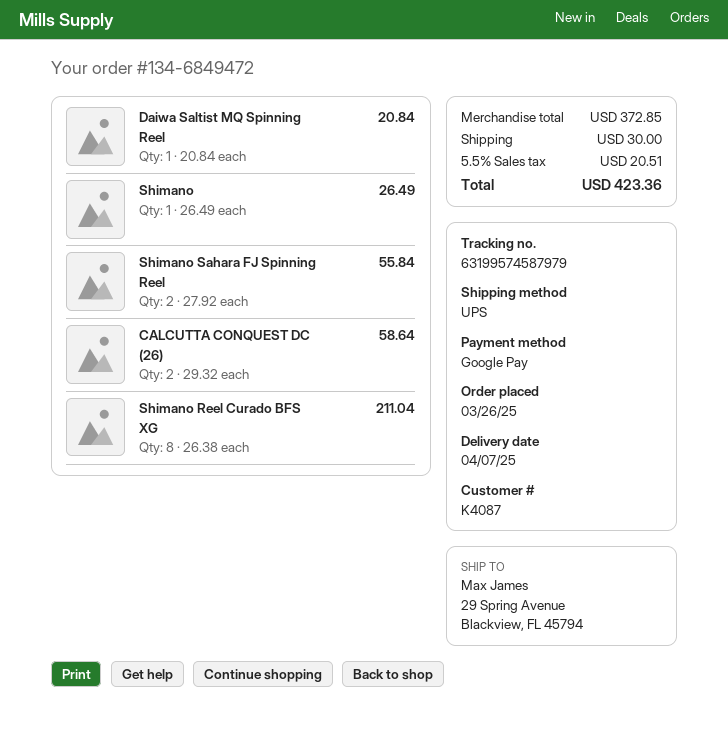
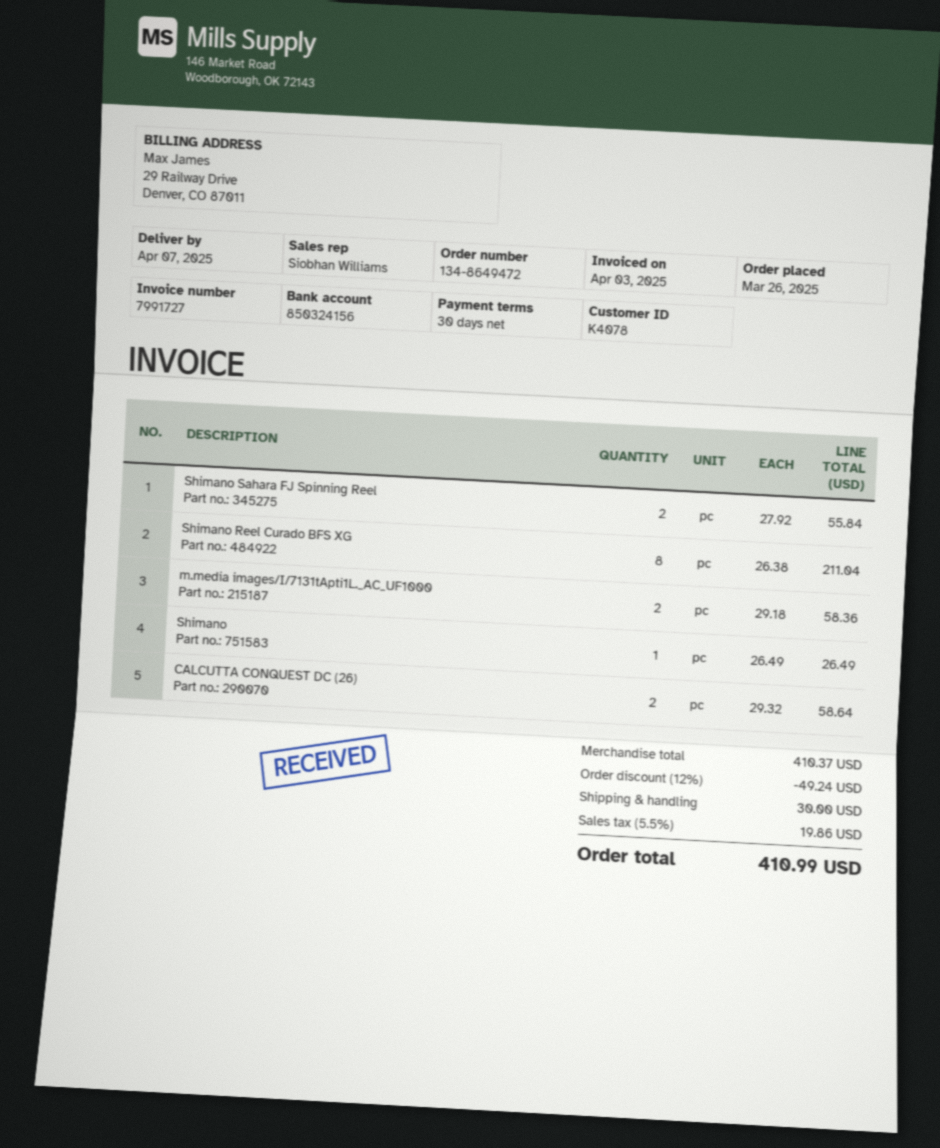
order number: 134-6849472 -> 134-8649472
customer number: K4087 -> K4078
Daiwa Saltist MQ Spinning Reel: 1 x 20.84 = 20.84 -> none
m.media images/I/7131tApti1L._AC_UF1000: none -> 2 x 29.18 = 58.36
subtotal: 372.85 -> 410.37
discount: none -> 12% = 49.24
tax: 5.5% = 20.51 -> 5.5% = 19.86
total: 423.36 -> 410.99

